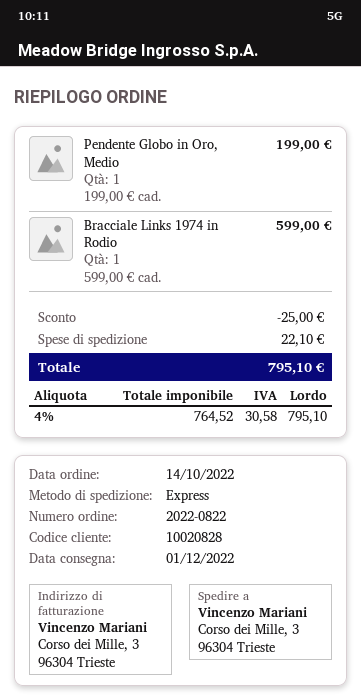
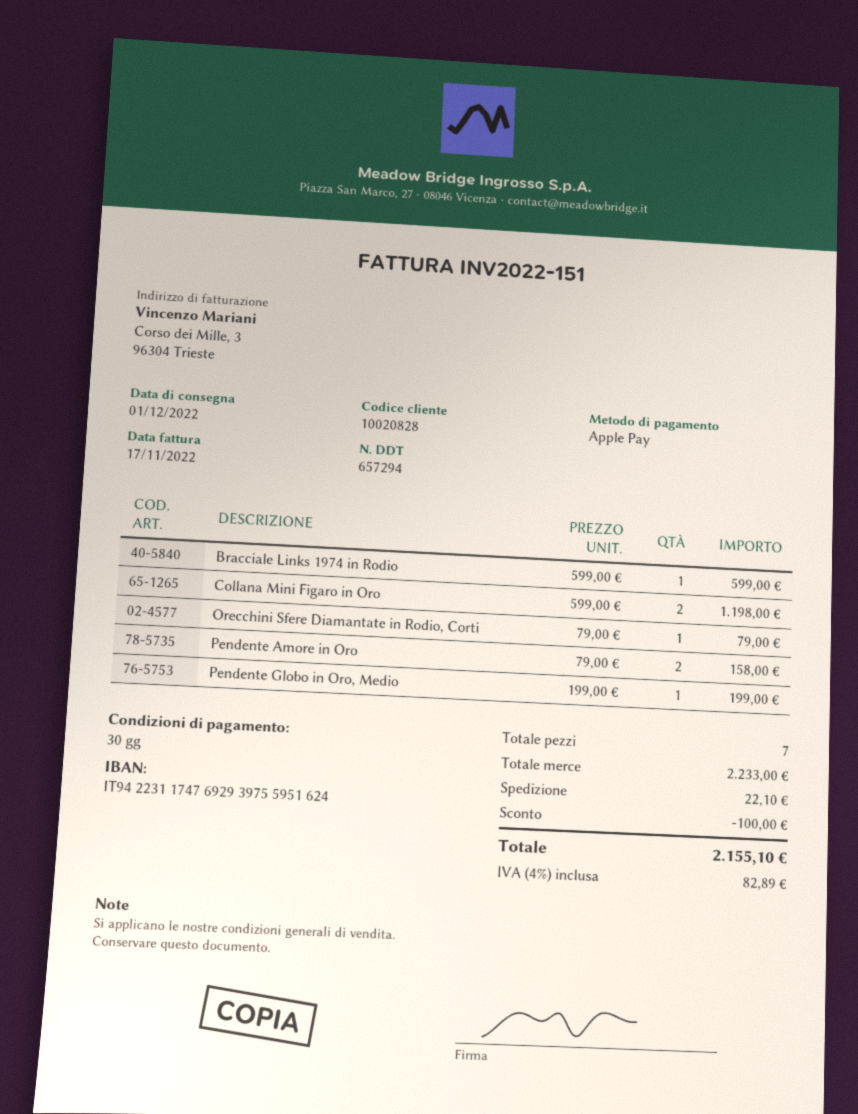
Collana Mini Figaro in Oro: none -> 2 x 599.00 = 1198.00
Orecchini Sfere Diamantate in Rodio, Corti: none -> 1 x 79.00 = 79.00
Pendente Amore in Oro: none -> 2 x 79.00 = 158.00
discount: 25.00 -> 100.00
tax: 4% = 30.58 -> 4% = 82.89
total: 795.10 -> 2155.10

